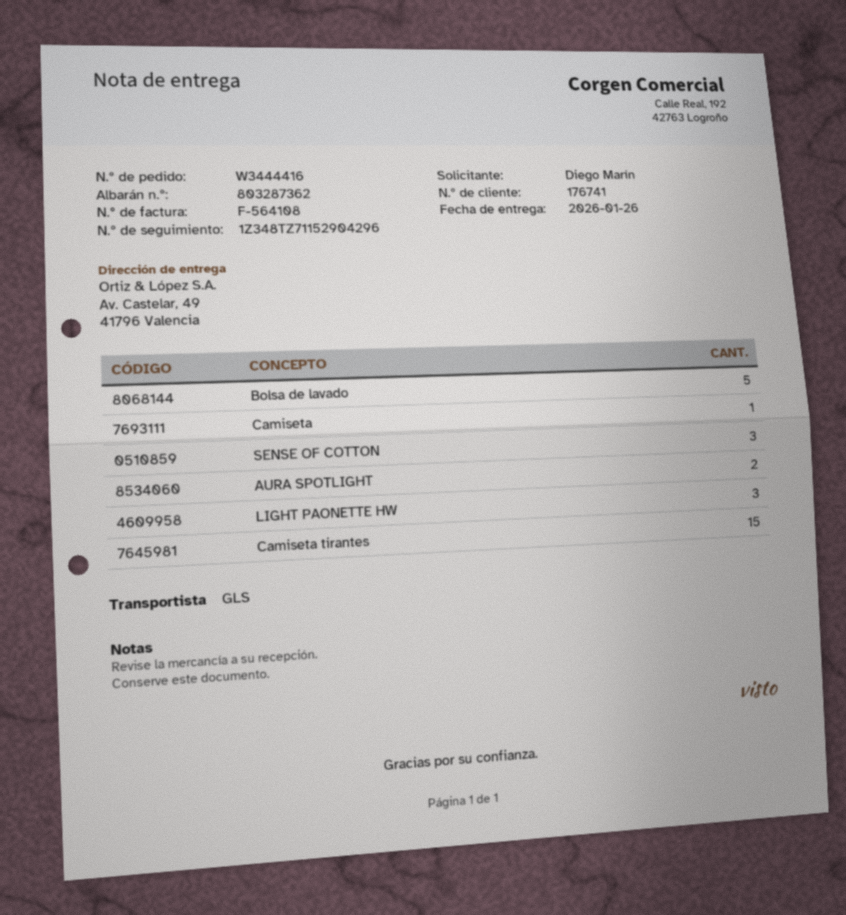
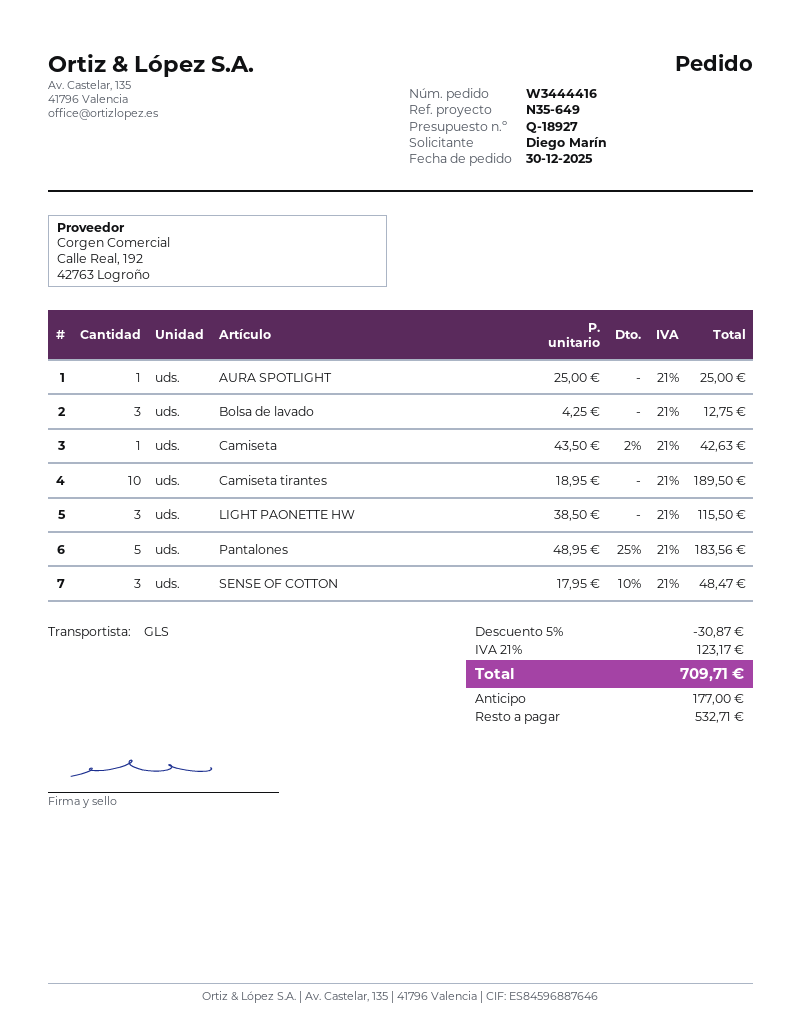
Bolsa de lavado: 5 -> 3
AURA SPOTLIGHT: 2 -> 1
Camiseta tirantes: 15 -> 10
Pantalones: none -> 5

